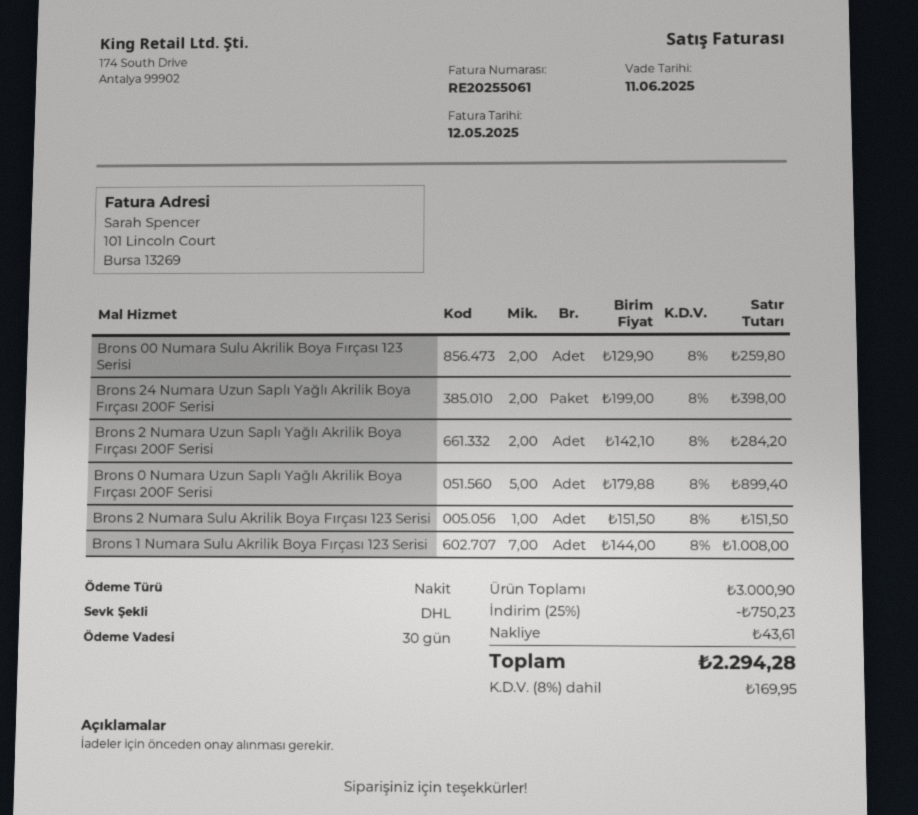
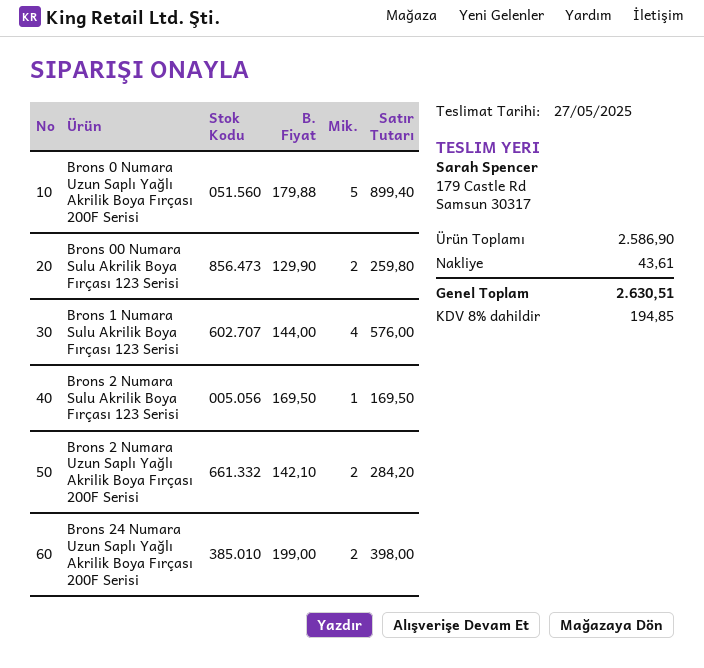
Brons 2 Numara Sulu Akrilik Boya Fırçası 123 Serisi: 1 x 151.50 = 151.50 -> 1 x 169.50 = 169.50
Brons 1 Numara Sulu Akrilik Boya Fırçası 123 Serisi: 7 x 144.00 = 1008.00 -> 4 x 144.00 = 576.00
subtotal: 3000.90 -> 2586.90
discount: 25% = 750.23 -> none
tax: 8% = 169.95 -> 8% = 194.85
total: 2294.28 -> 2630.51

